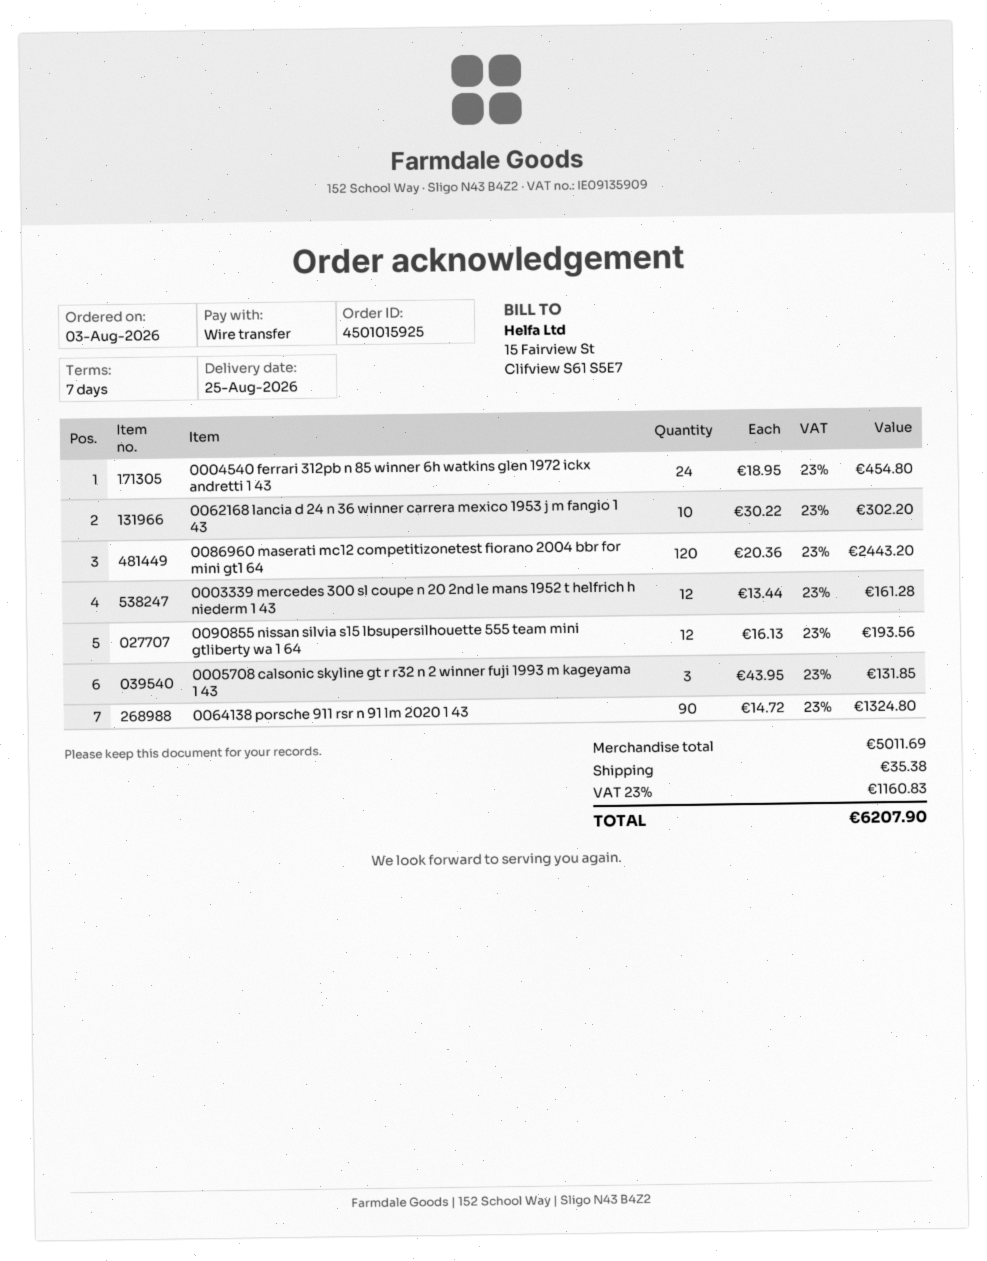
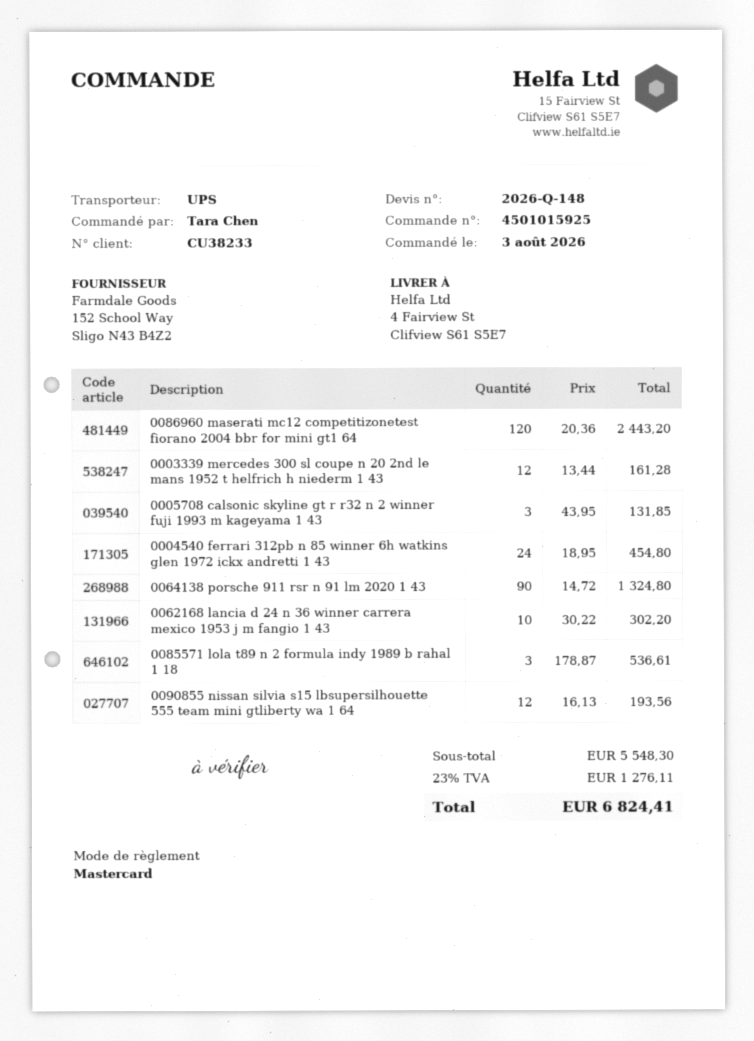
payment method: bank transfer -> Mastercard
0085571 lola t89 n 2 formula indy 1989 b rahal 1 18: none -> 3 x 178.87 = 536.61
subtotal: 5011.69 -> 5548.30
shipping: 35.38 -> none
tax: 23% = 1160.83 -> 23% = 1276.11
total: 6207.90 -> 6824.41

